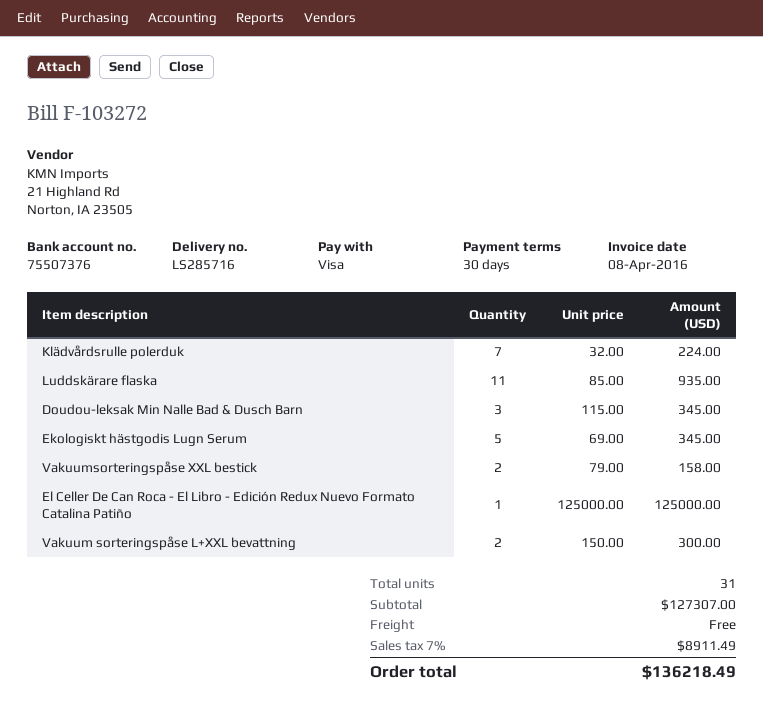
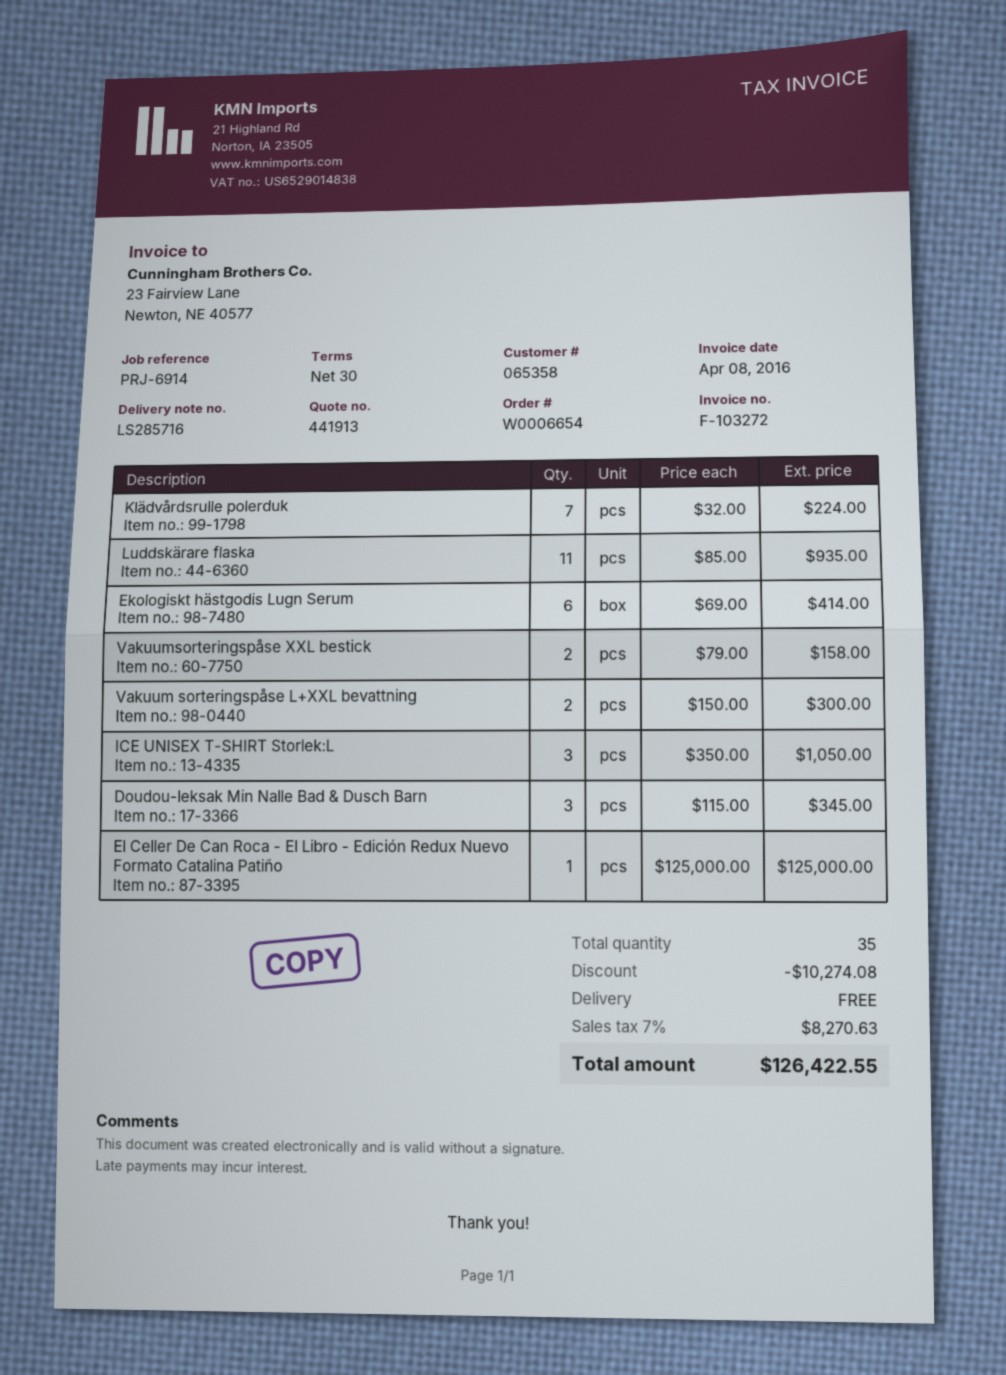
Ekologiskt hästgodis Lugn Serum: 5 x 69.00 = 345.00 -> 6 x 69.00 = 414.00
ICE UNISEX T-SHIRT Storlek:L: none -> 3 x 350.00 = 1050.00
total quantity: 31 -> 35
discount: none -> 10274.08
tax: 7% = 8911.49 -> 7% = 8270.63
total: 136218.49 -> 126422.55

